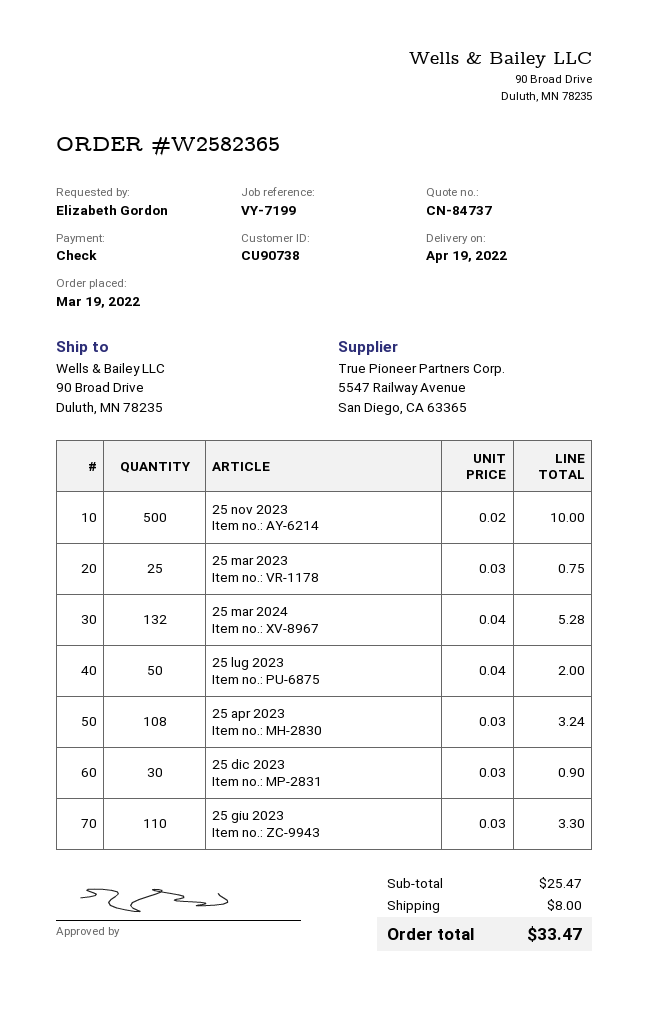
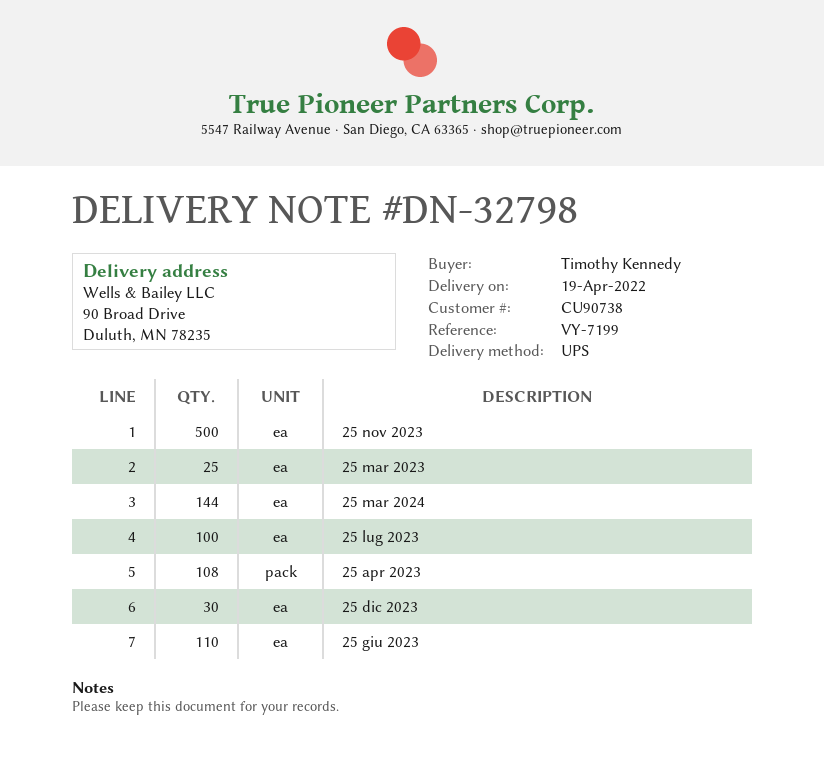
ordered by: Elizabeth Gordon -> Timothy Kennedy
25 mar 2024: 132 -> 144
25 lug 2023: 50 -> 100

